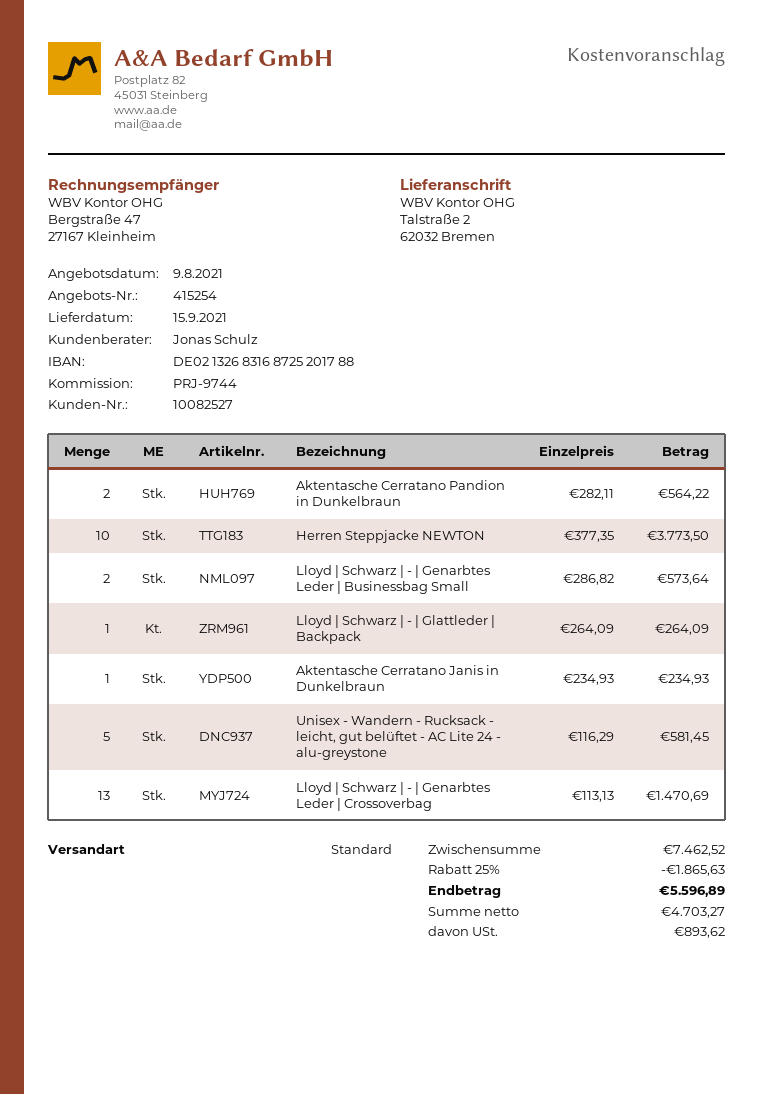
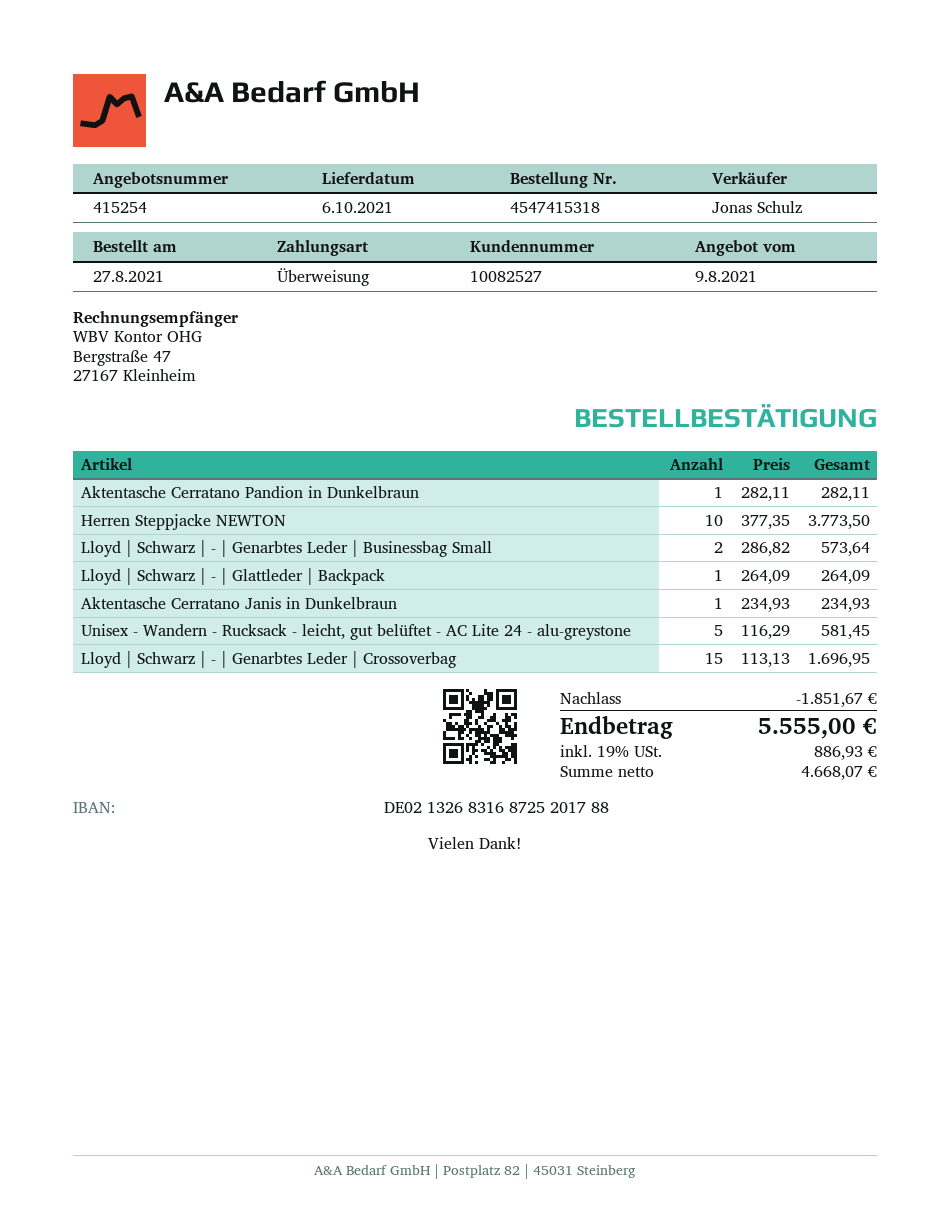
delivery date: 2021-09-15 -> 2021-10-06
Aktentasche Cerratano Pandion in Dunkelbraun: 2 x 282.11 = 564.22 -> 1 x 282.11 = 282.11
Lloyd | Schwarz | - | Genarbtes Leder | Crossoverbag: 13 x 113.13 = 1470.69 -> 15 x 113.13 = 1696.95
discount: 1865.63 -> 1851.67
net: 4703.27 -> 4668.07
tax: 893.62 -> 886.93
total: 5596.89 -> 5555.00

